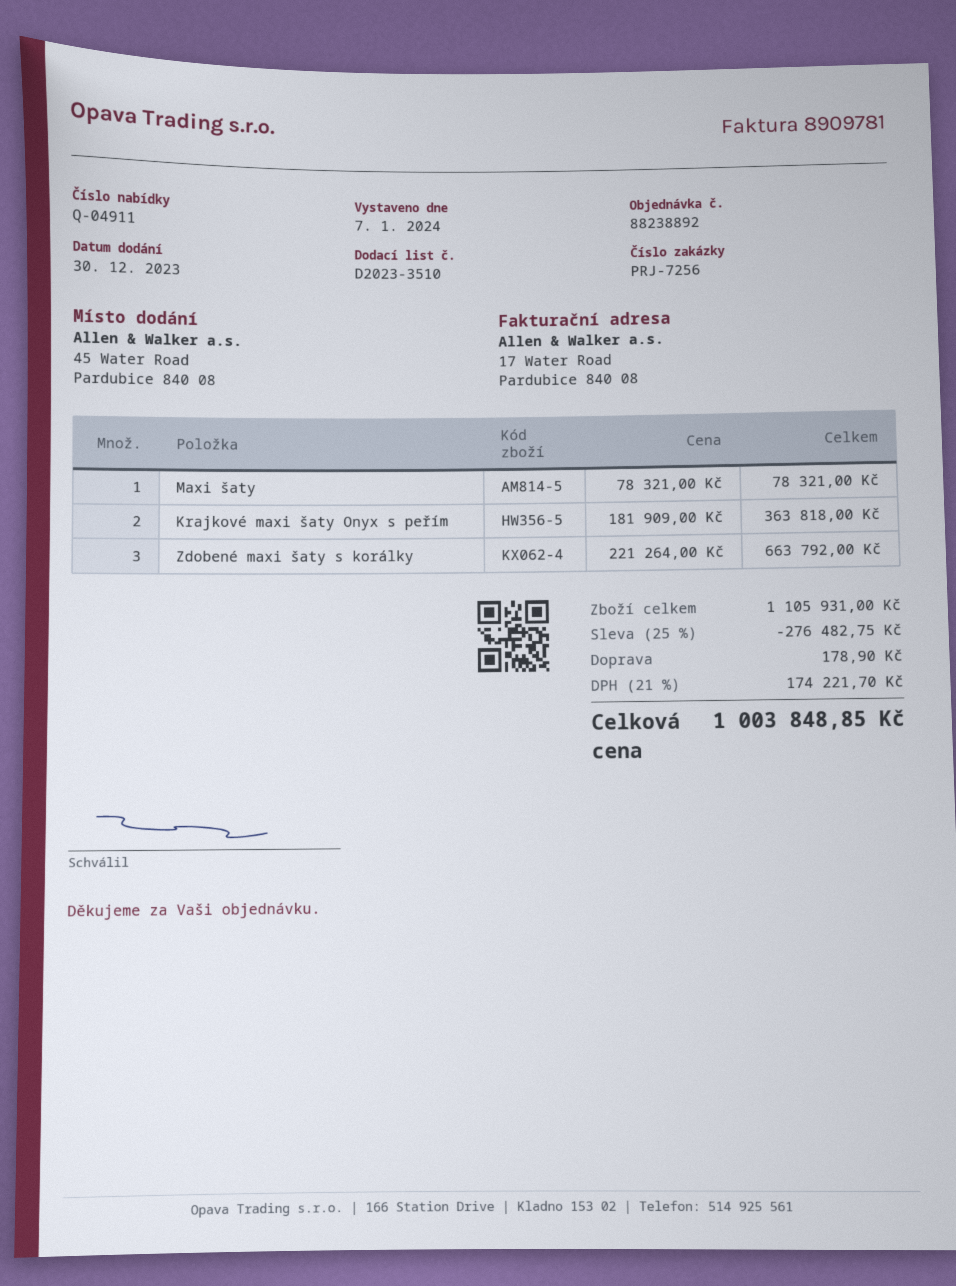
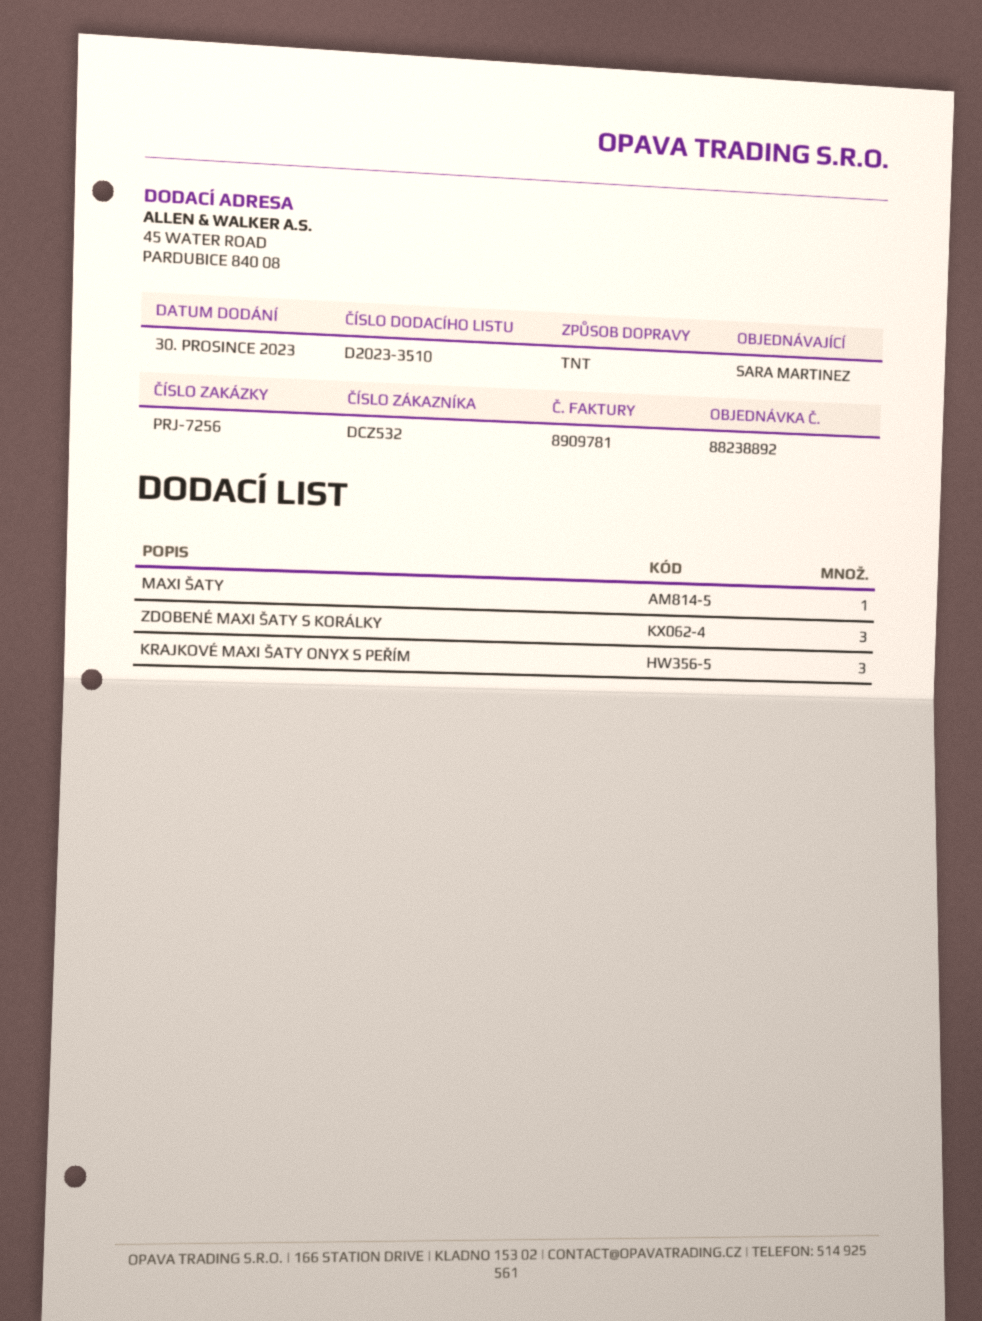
Krajkové maxi šaty Onyx s peřím: 2 -> 3

